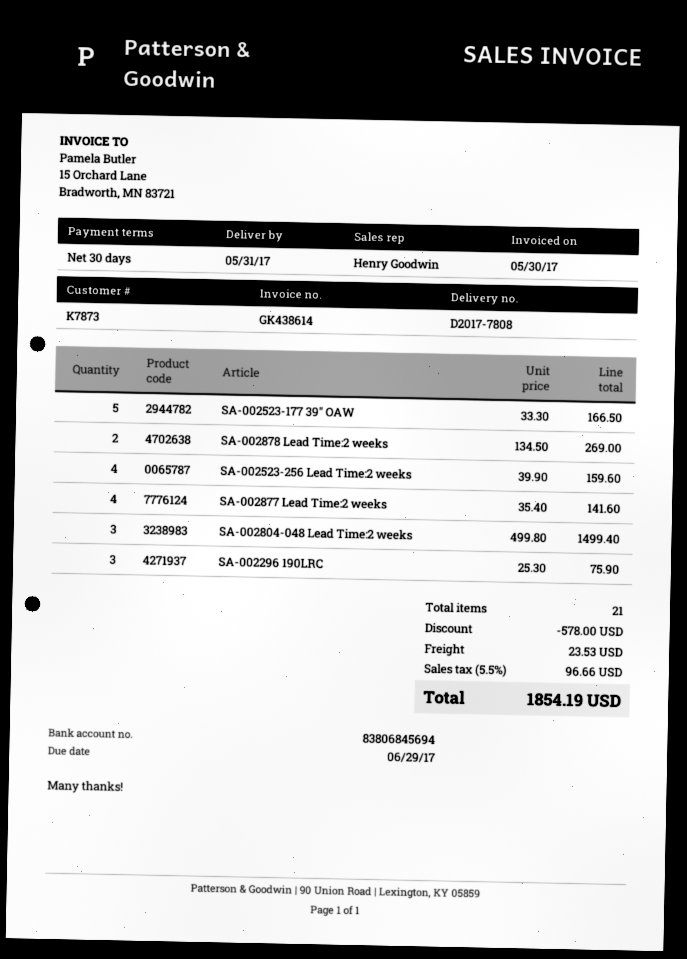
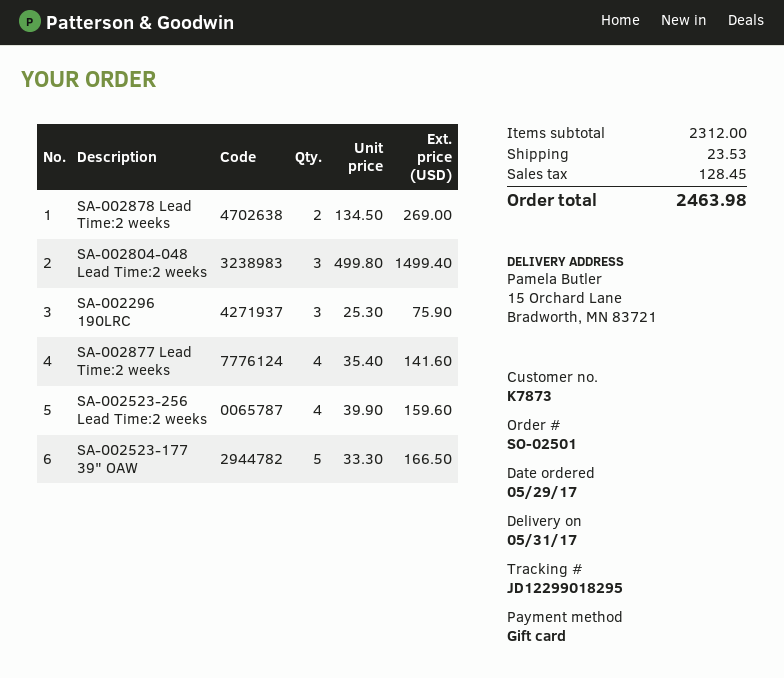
discount: 578.00 -> none
tax: 96.66 -> 128.45
total: 1854.19 -> 2463.98

